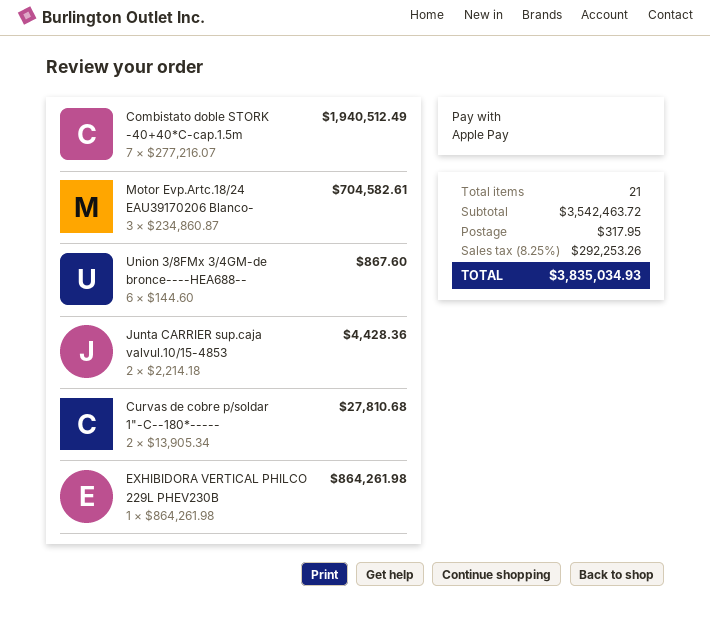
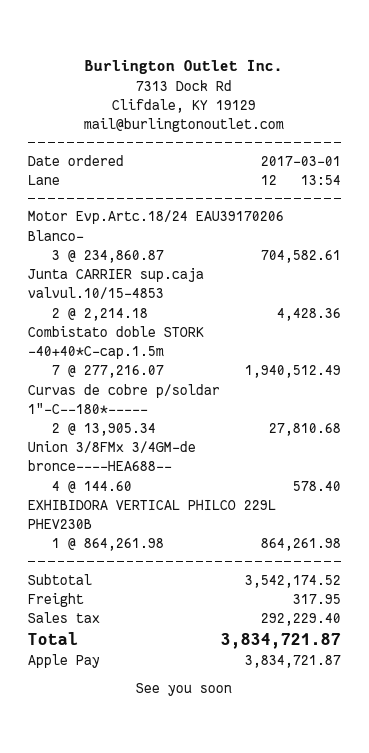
Union 3/8FMx 3/4GM-de bronce----HEA688--: 6 x 144.60 = 867.60 -> 4 x 144.60 = 578.40
subtotal: 3542463.72 -> 3542174.52
tax: 292253.26 -> 292229.40
total: 3835034.93 -> 3834721.87

